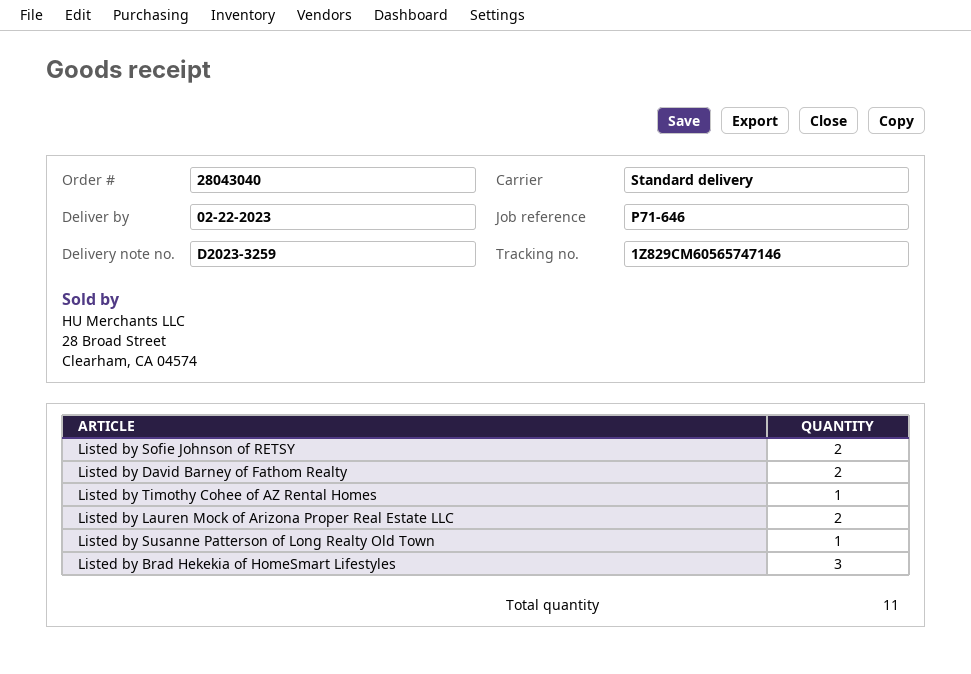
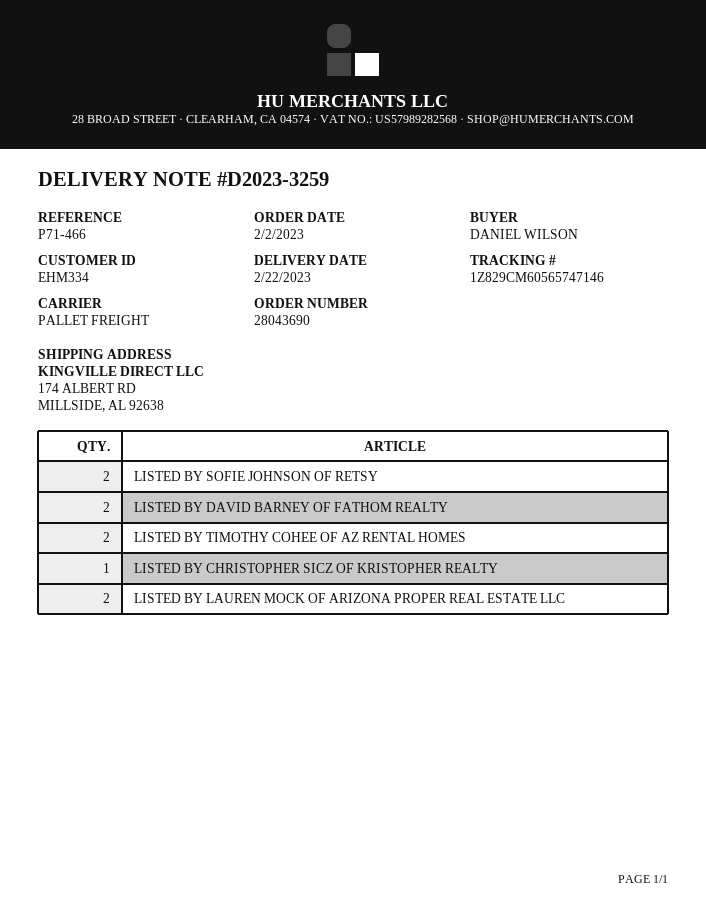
order number: 28043040 -> 28043690
reference: P71-646 -> P71-466
shipping method: standard -> pallet freight
Listed by Timothy Cohee of AZ Rental Homes: 1 -> 2
Listed by Susanne Patterson of Long Realty Old Town: 1 -> none
Listed by Brad Hekekia of HomeSmart Lifestyles: 3 -> none
LISTED BY CHRISTOPHER SICZ OF KRISTOPHER REALTY: none -> 1

